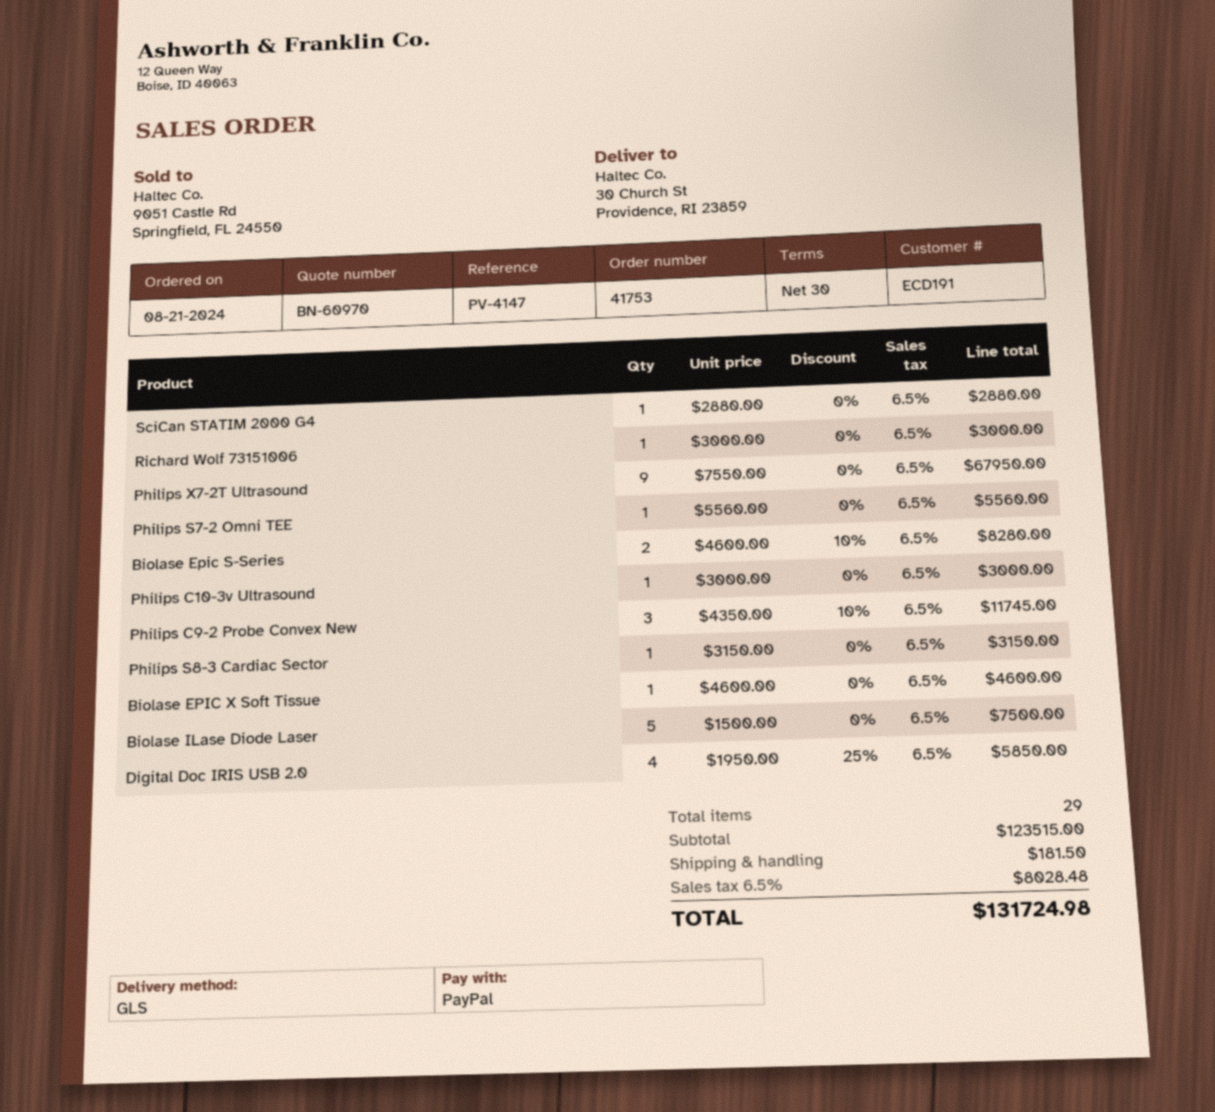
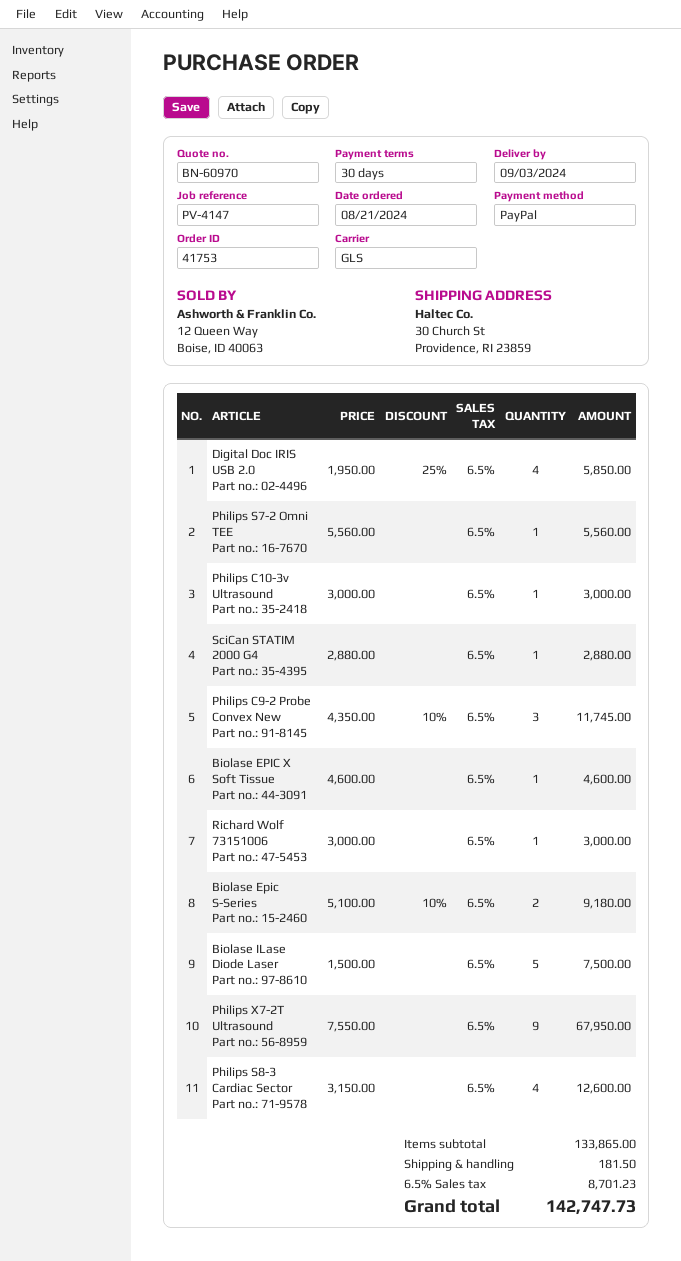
Biolase Epic S-Series: 2 x 4600.00 - 10% = 8280.00 -> 2 x 5100.00 - 10% = 9180.00
Philips S8-3 Cardiac Sector: 1 x 3150.00 = 3150.00 -> 4 x 3150.00 = 12600.00
subtotal: 123515.00 -> 133865.00
tax: 6.5% = 8028.48 -> 6.5% = 8701.23
total: 131724.98 -> 142747.73

